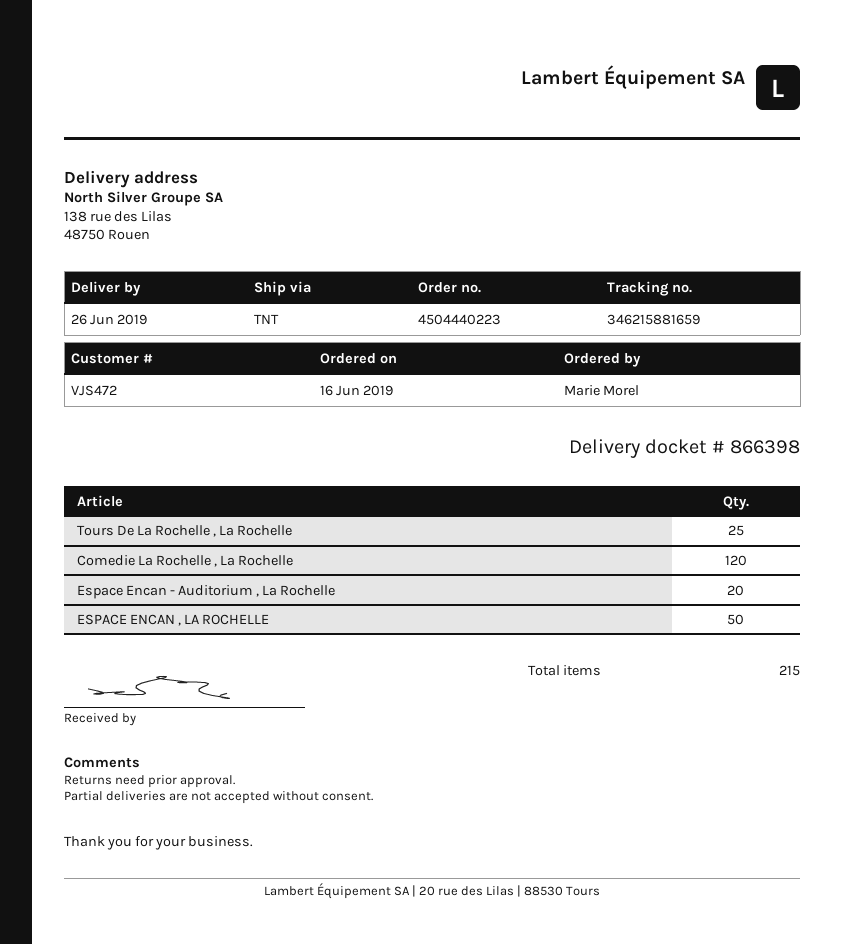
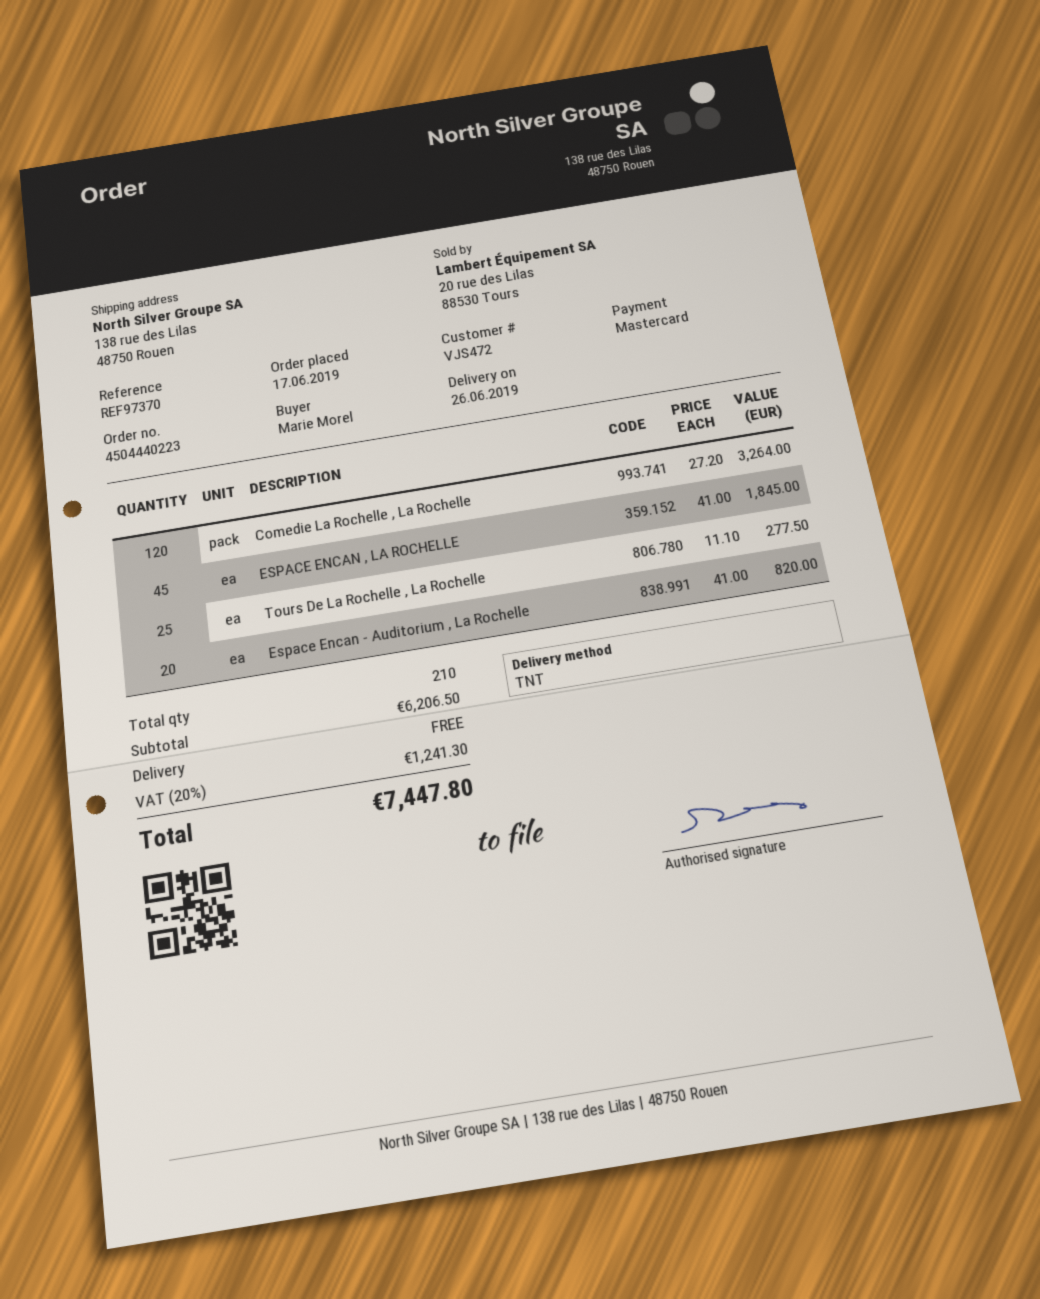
order date: 2019-06-16 -> 2019-06-17
ESPACE ENCAN , LA ROCHELLE: 50 -> 45
total quantity: 215 -> 210

